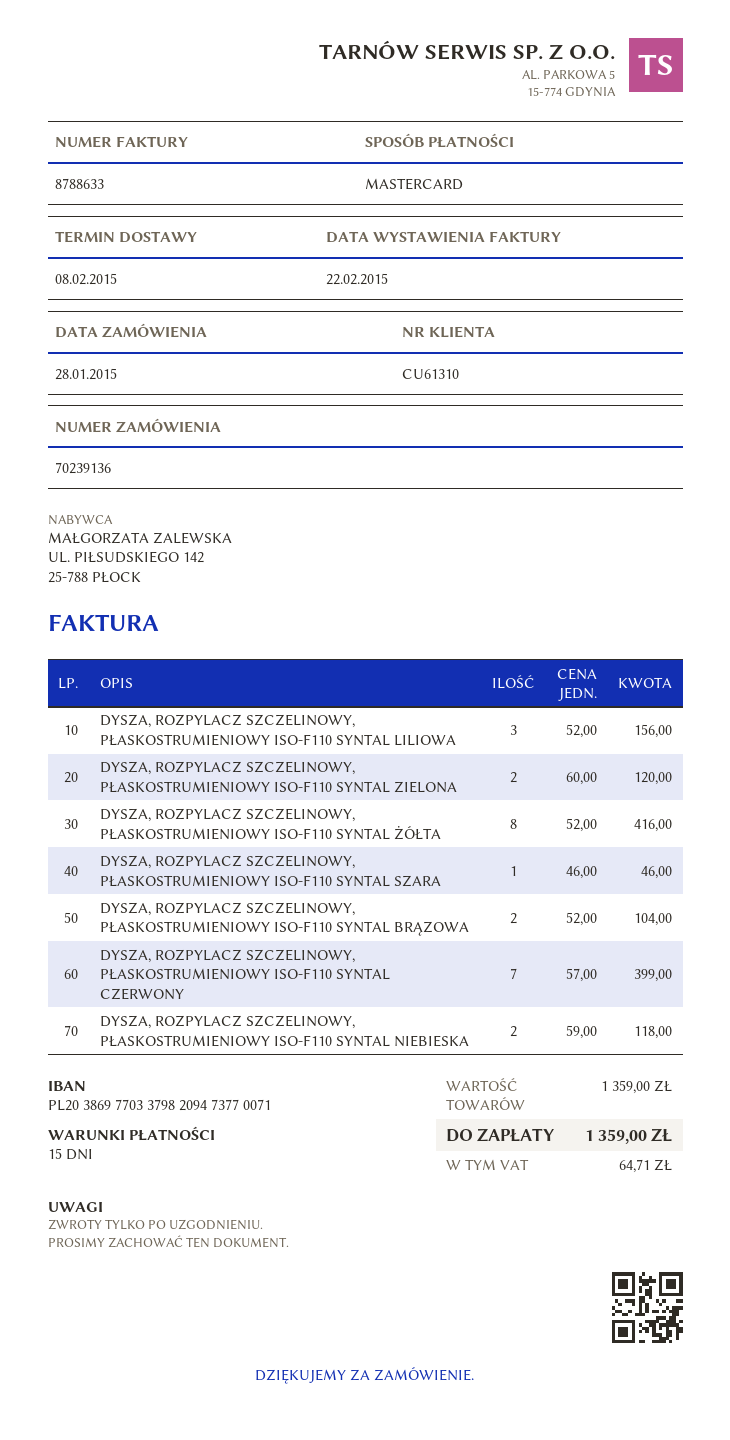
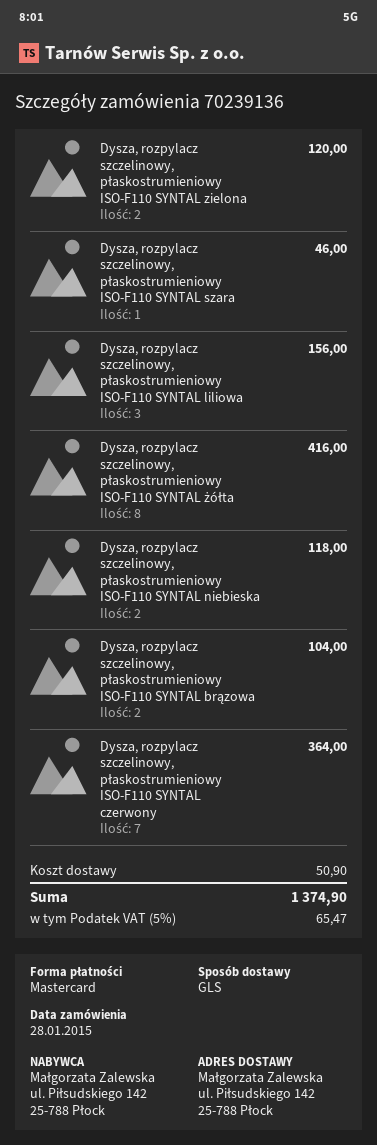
DYSZA, ROZPYLACZ SZCZELINOWY, PŁASKOSTRUMIENIOWY ISO-F110 SYNTAL CZERWONY: 7 for 399.00 -> 7 for 364.00
shipping: none -> 50.90
tax: 64.71 -> 65.47
total: 1359.00 -> 1374.90

